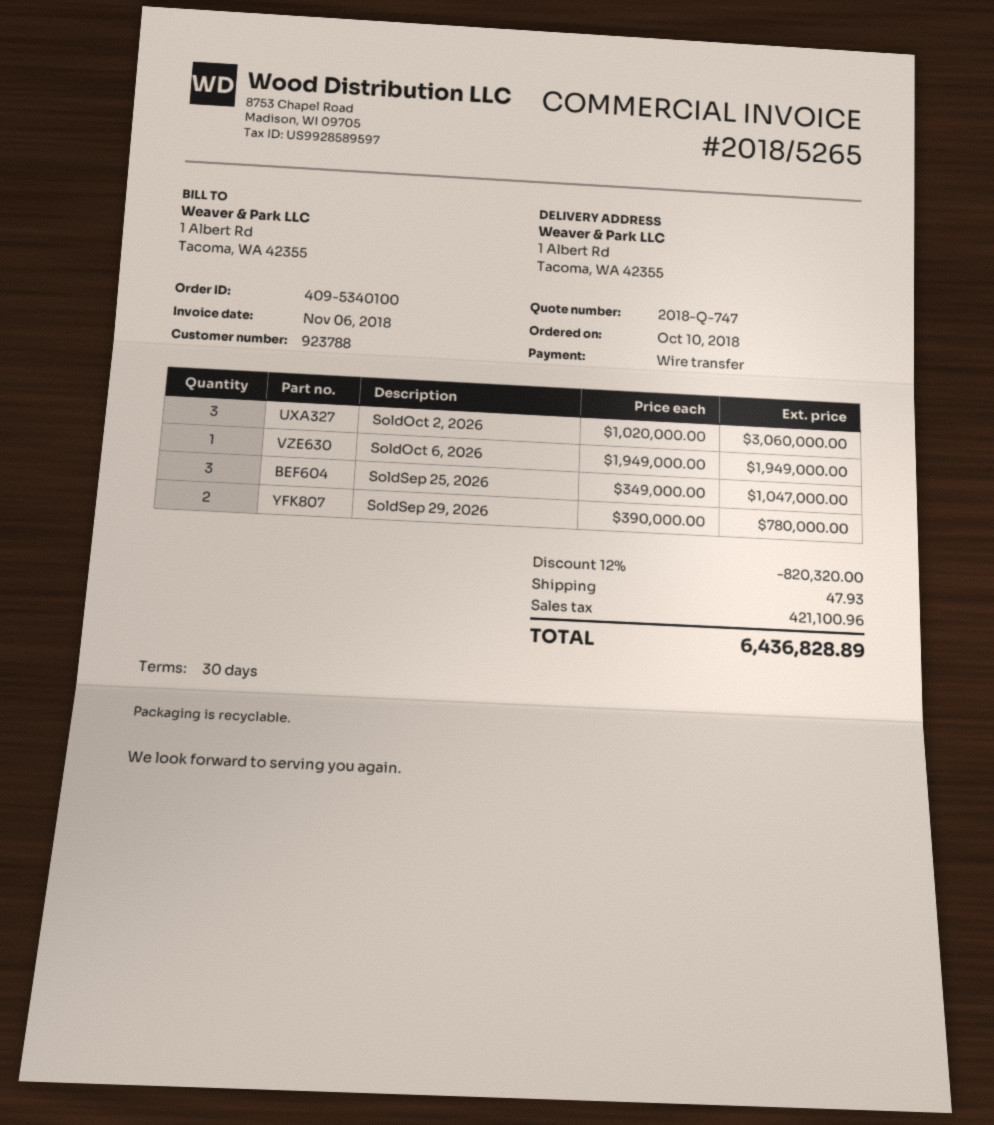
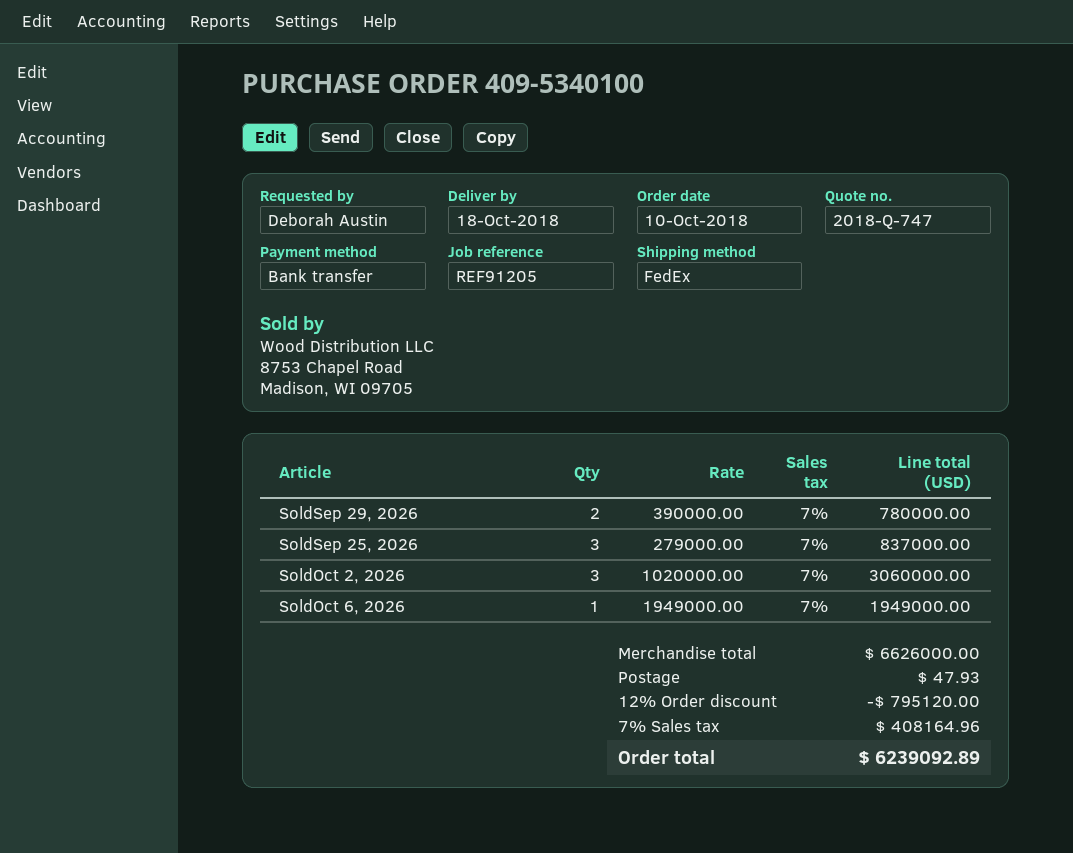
SoldSep 25, 2026: 3 x 349000.00 = 1047000.00 -> 3 x 279000.00 = 837000.00
discount: 12% = 820320.00 -> 12% = 795120.00
tax: 421100.96 -> 408164.96
total: 6436828.89 -> 6239092.89

